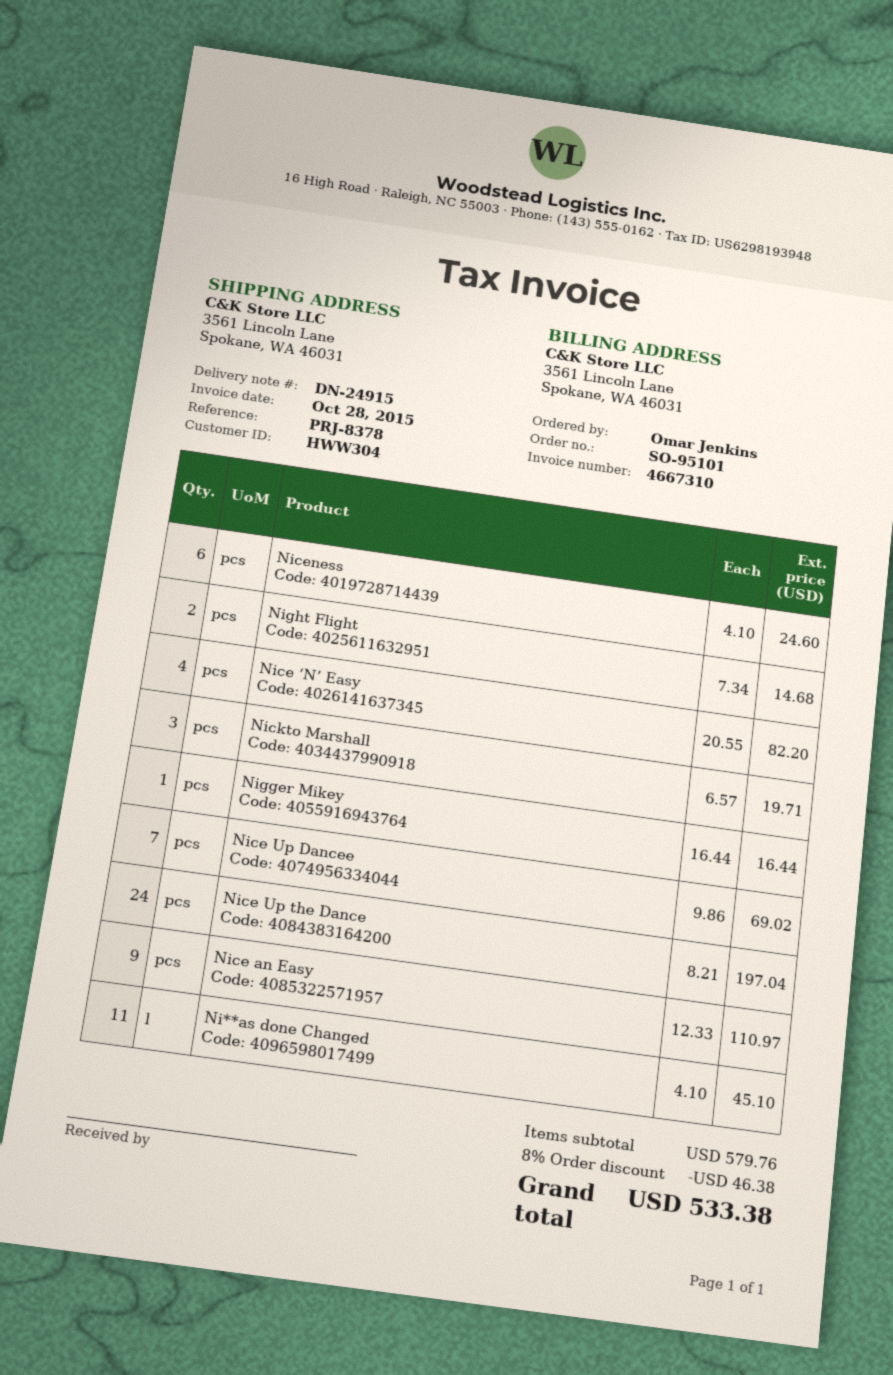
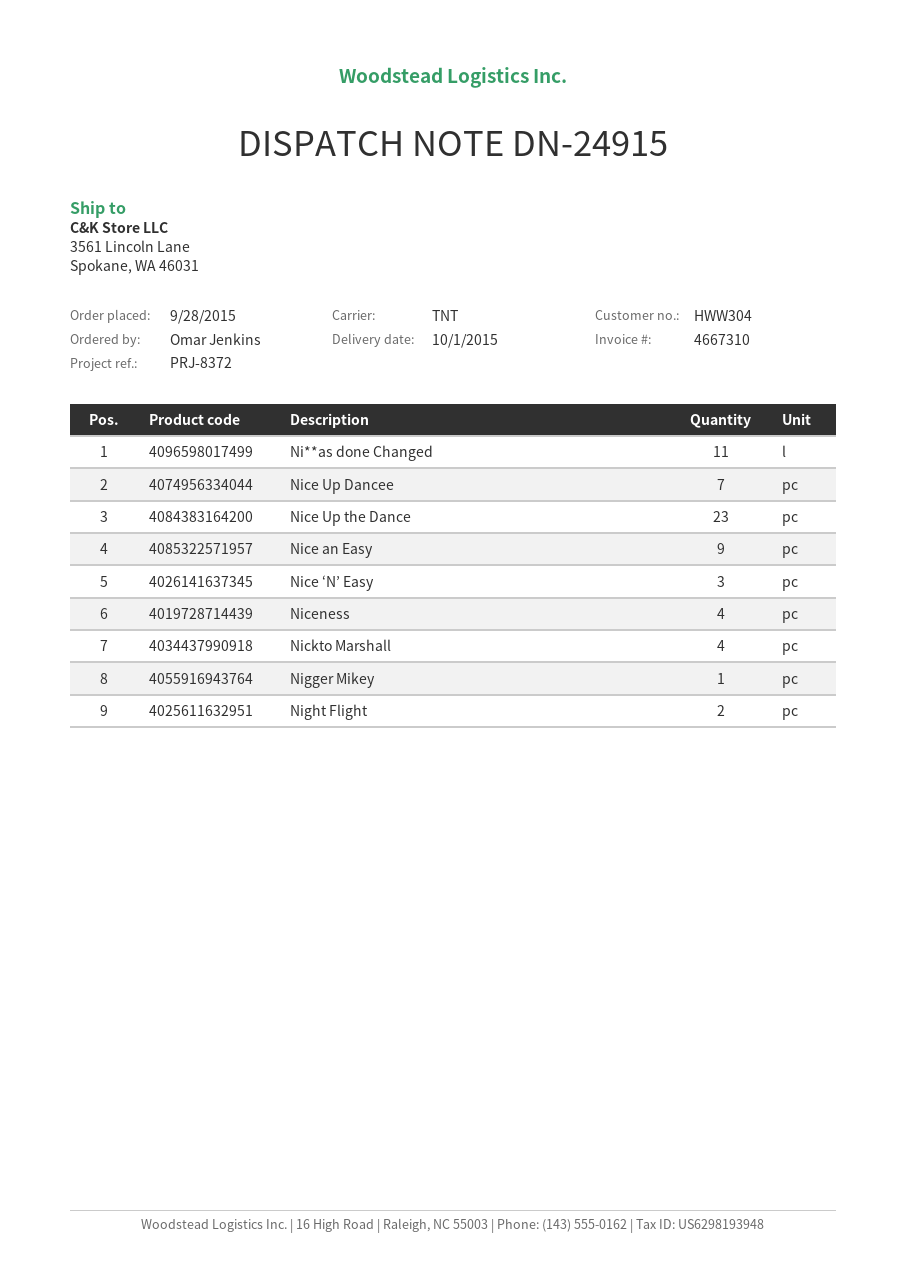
reference: PRJ-8378 -> PRJ-8372
Niceness: 6 -> 4
Nice ‘N’ Easy: 4 -> 3
Nickto Marshall: 3 -> 4
Nice Up the Dance: 24 -> 23

